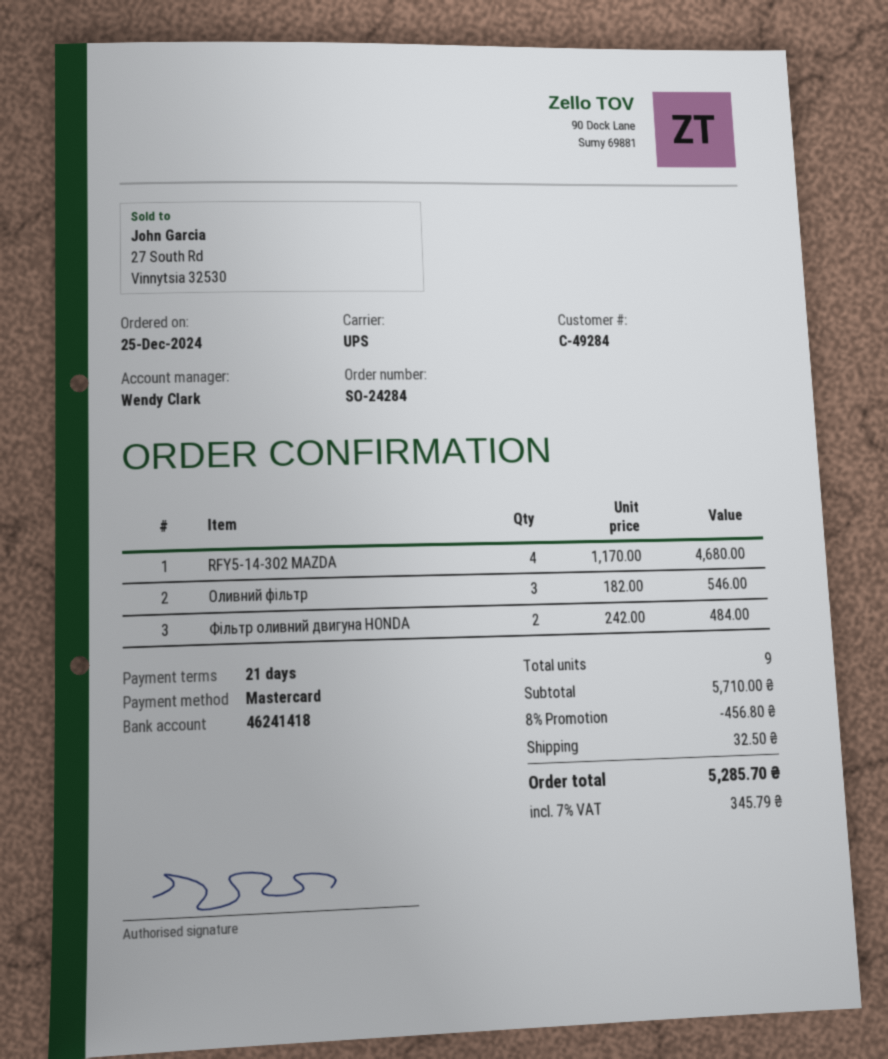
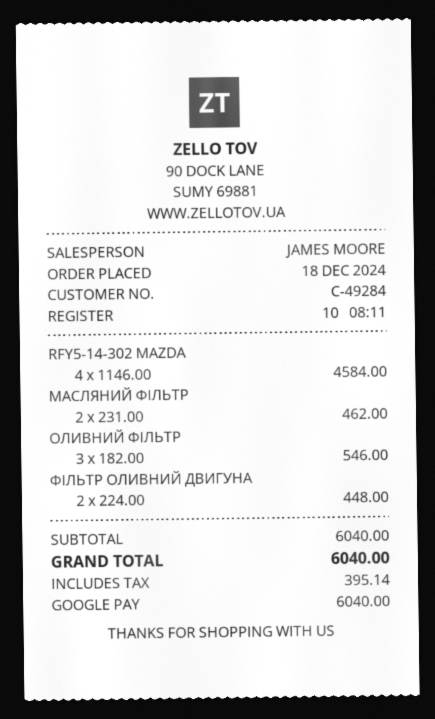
order date: 2024-12-25 -> 2024-12-18
sales rep: Wendy Clark -> JAMES MOORE
payment method: Mastercard -> Google Pay
RFY5-14-302 MAZDA: 4 x 1170.00 = 4680.00 -> 4 x 1146.00 = 4584.00
Фільтр оливний двигуна HONDA: 2 x 242.00 = 484.00 -> 2 x 224.00 = 448.00
МАСЛЯНИЙ ФІЛЬТР: none -> 2 x 231.00 = 462.00
subtotal: 5710.00 -> 6040.00
discount: 8% = 456.80 -> none
shipping: 32.50 -> none
tax: 345.79 -> 395.14
total: 5285.70 -> 6040.00

